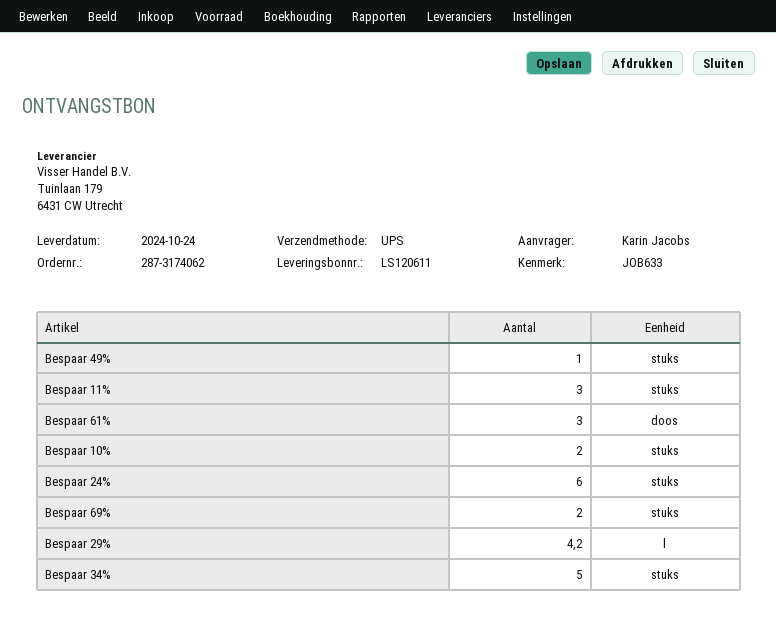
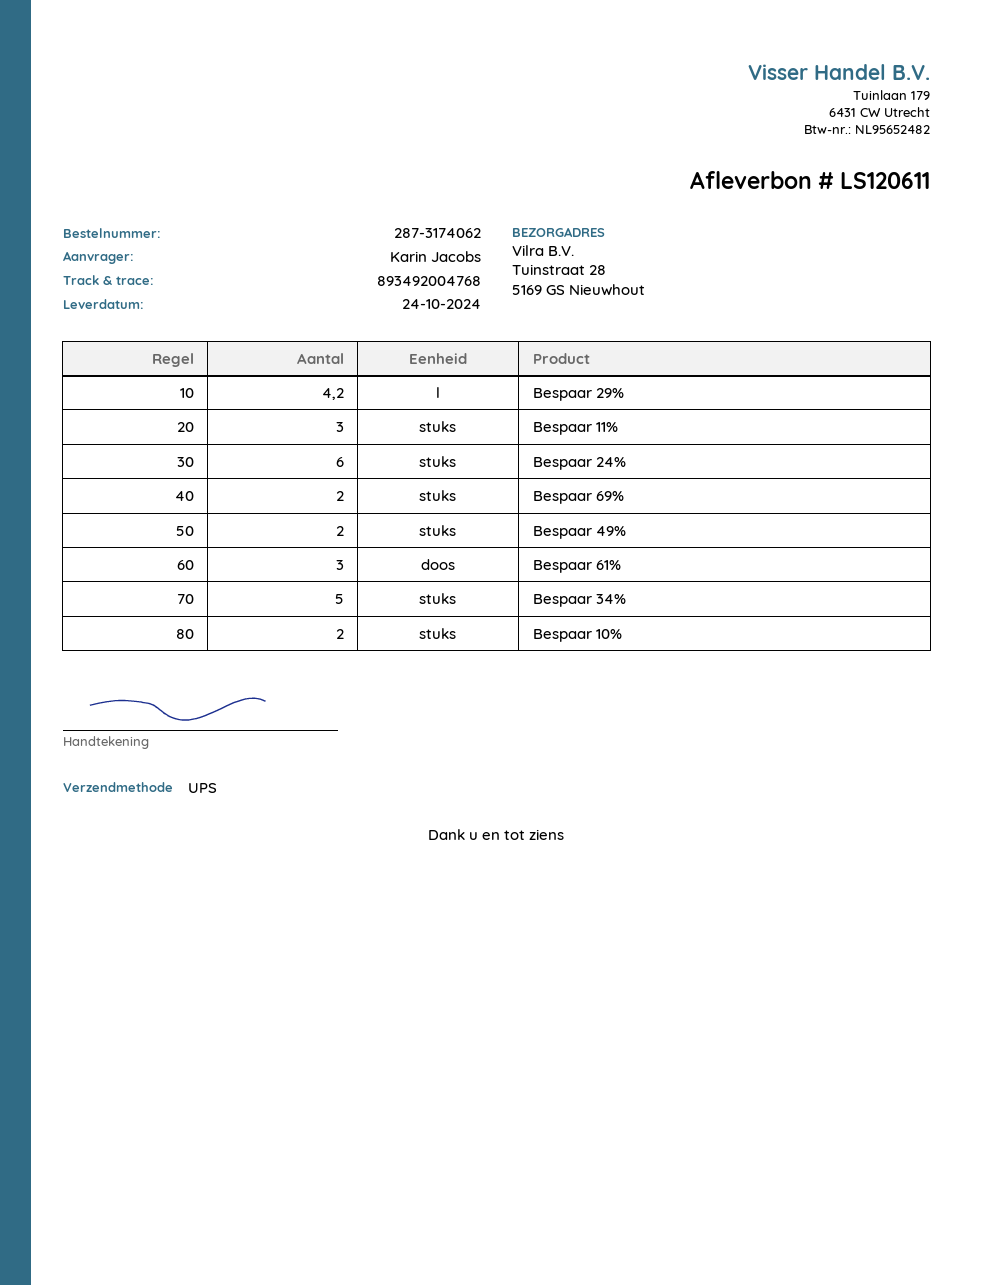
Bespaar 49%: 1 -> 2

